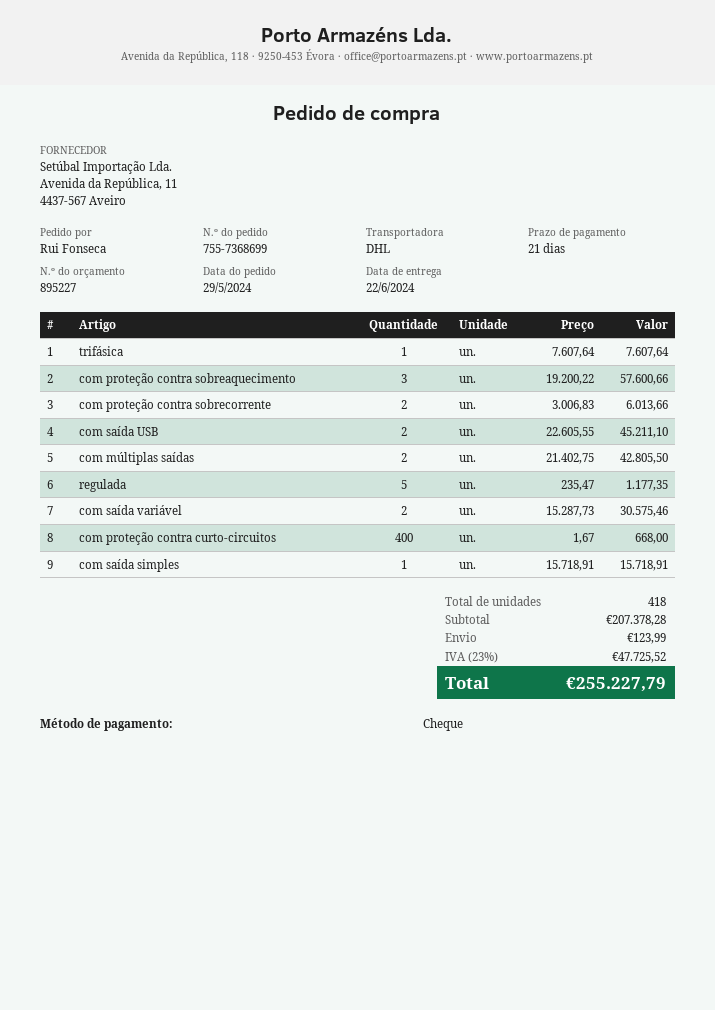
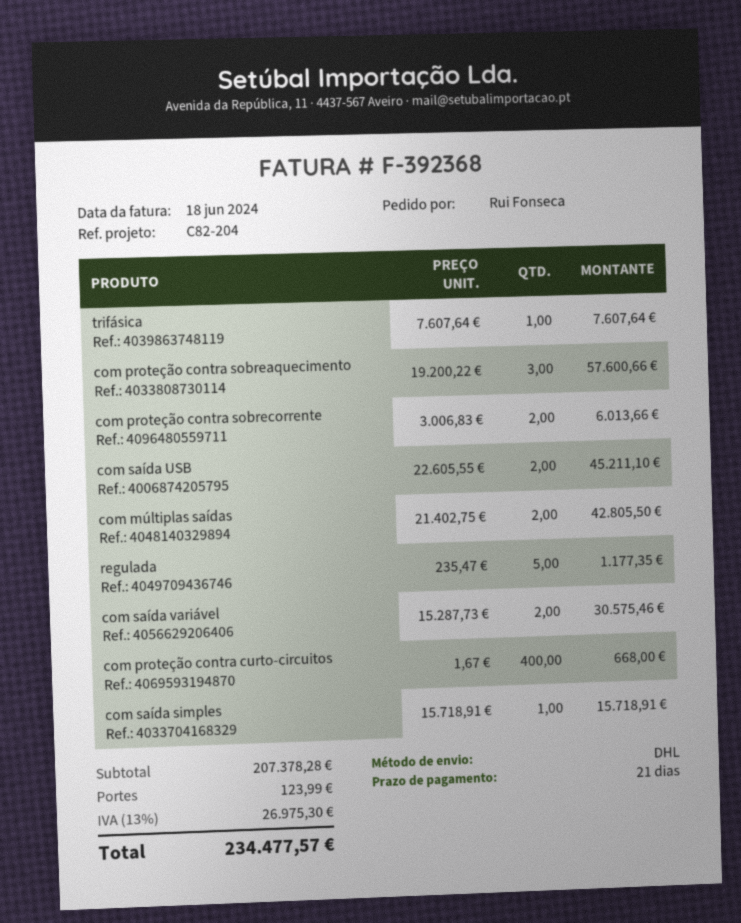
tax: 23% = 47725.52 -> 13% = 26975.30
total: 255227.79 -> 234477.57

